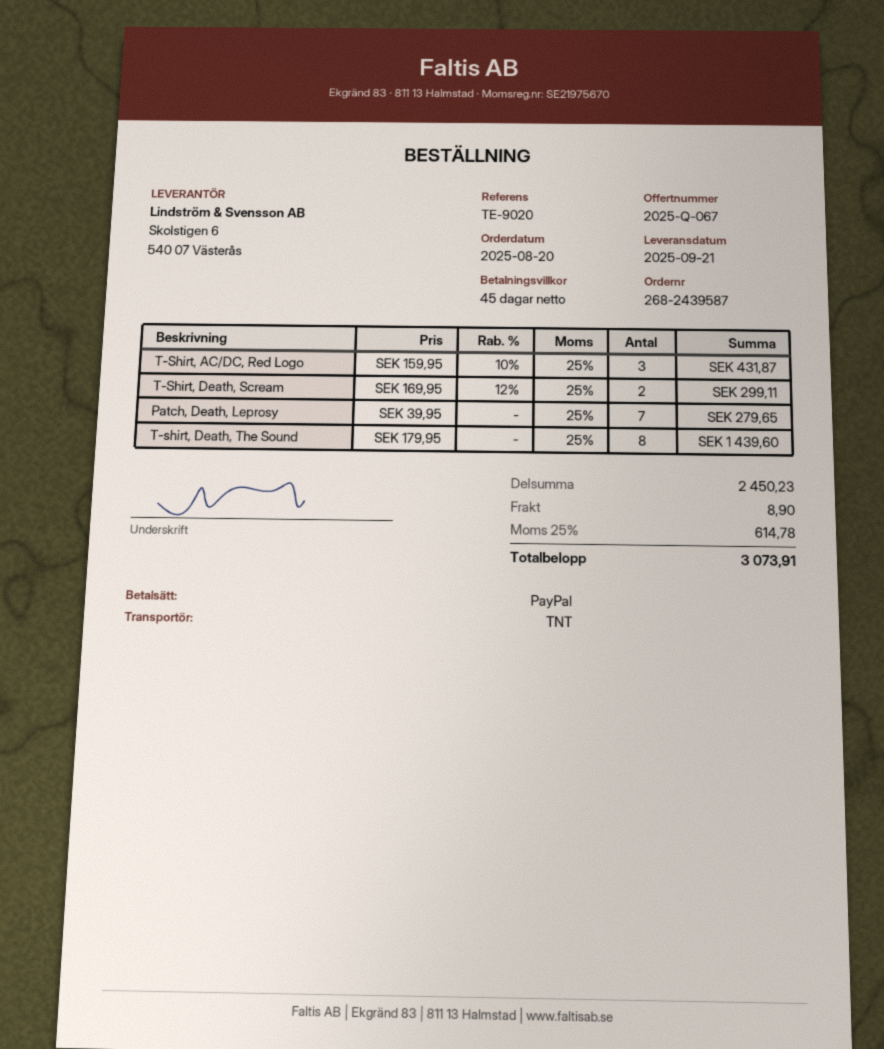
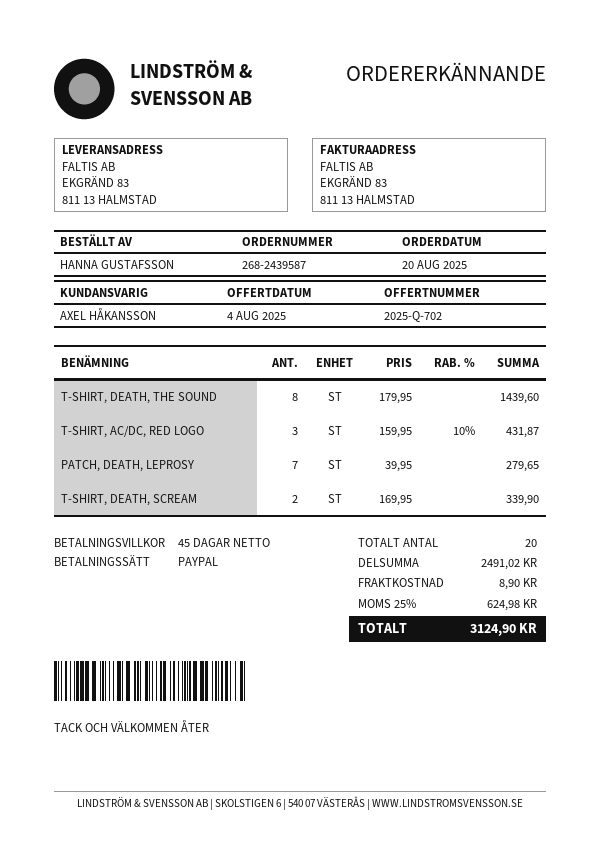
quote number: 2025-Q-067 -> 2025-Q-702
T-Shirt, Death, Scream: 2 x 169.95 - 12% = 299.11 -> 2 x 169.95 = 339.90
subtotal: 2450.23 -> 2491.02
tax: 25% = 614.78 -> 25% = 624.98
total: 3073.91 -> 3124.90

